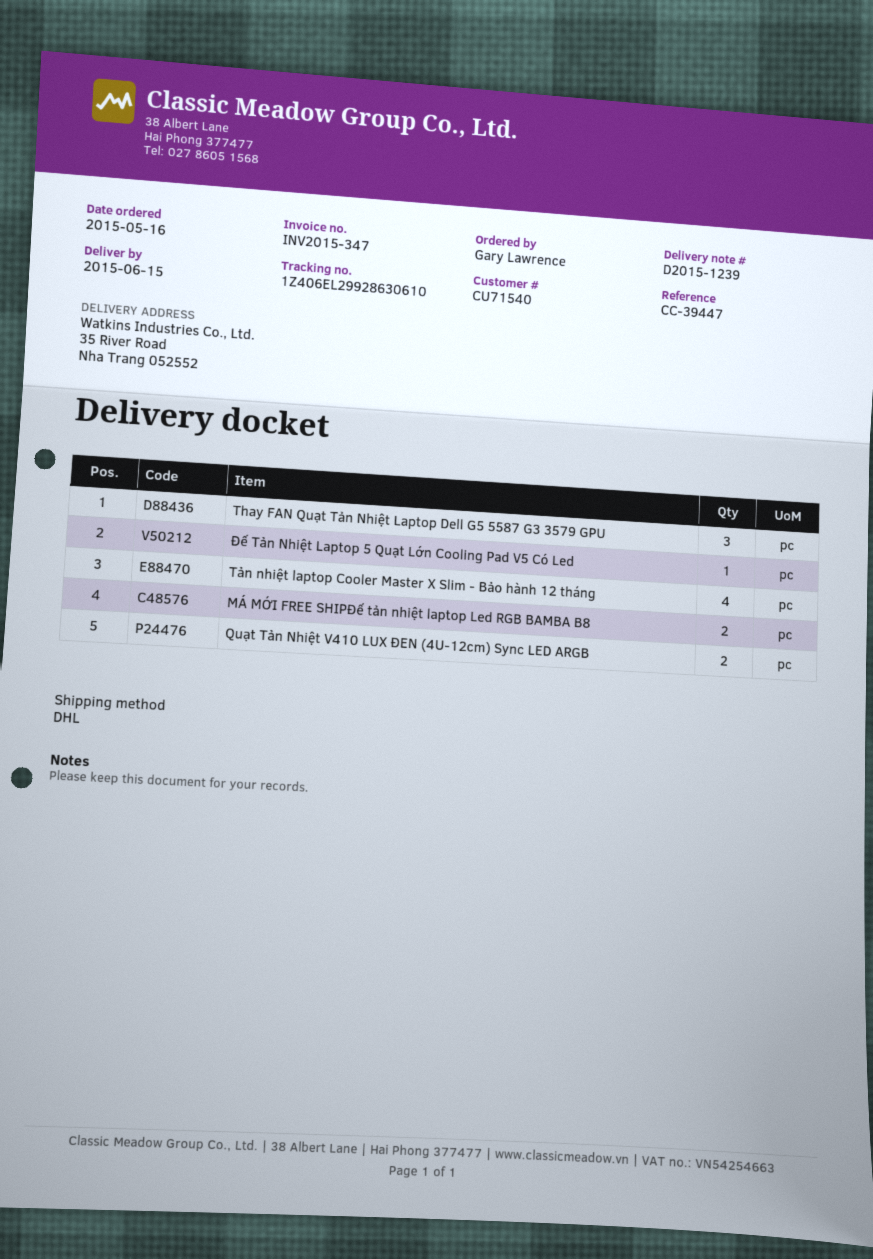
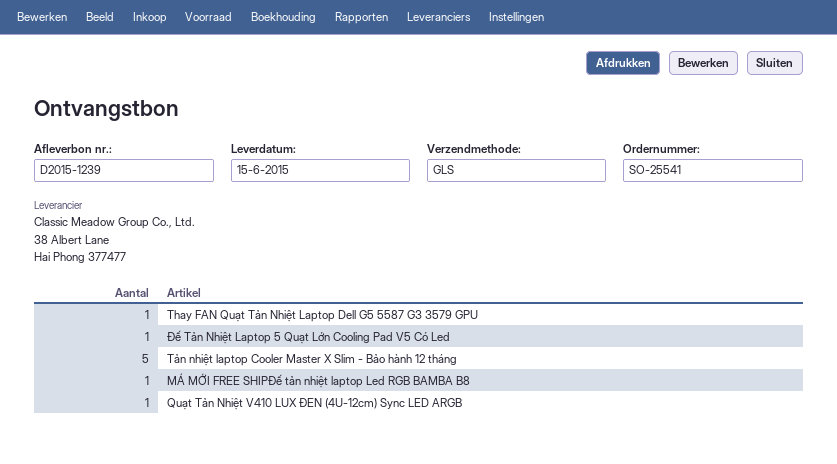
shipping method: DHL -> GLS
Thay FAN Quạt Tản Nhiệt Laptop Dell G5 5587 G3 3579 GPU: 3 -> 1
Tản nhiệt laptop Cooler Master X Slim - Bảo hành 12 tháng: 4 -> 5
MÁ MỚI FREE SHIPĐế tản nhiệt laptop Led RGB BAMBA B8: 2 -> 1
Quạt Tản Nhiệt V410 LUX ĐEN (4U-12cm) Sync LED ARGB: 2 -> 1

